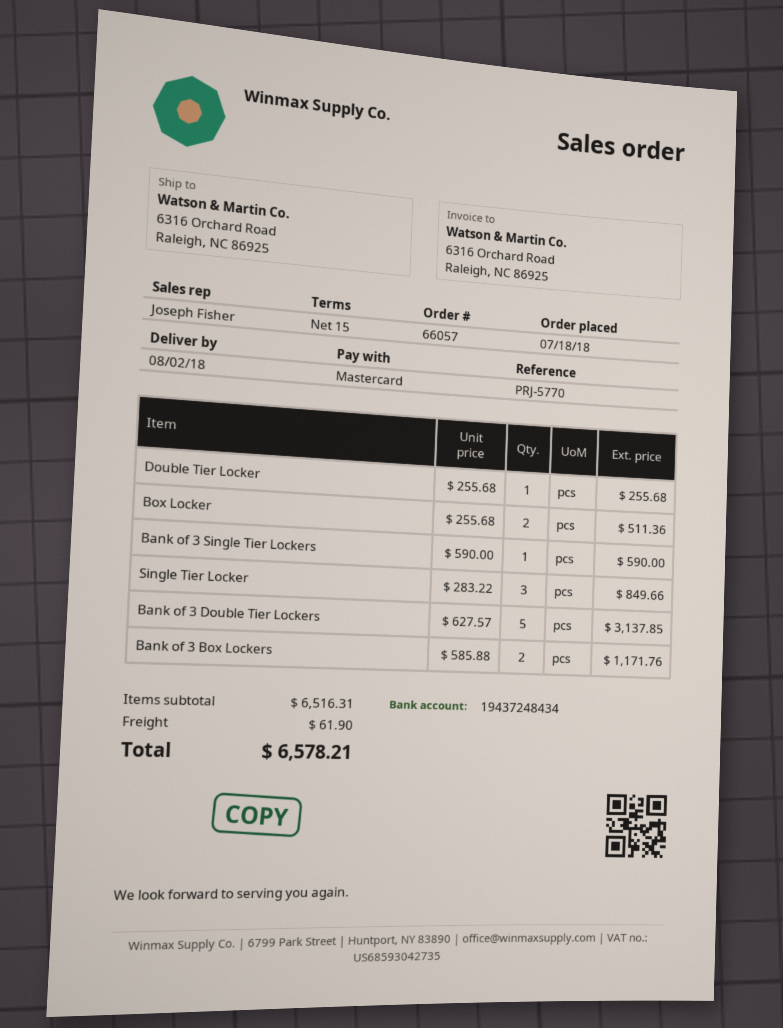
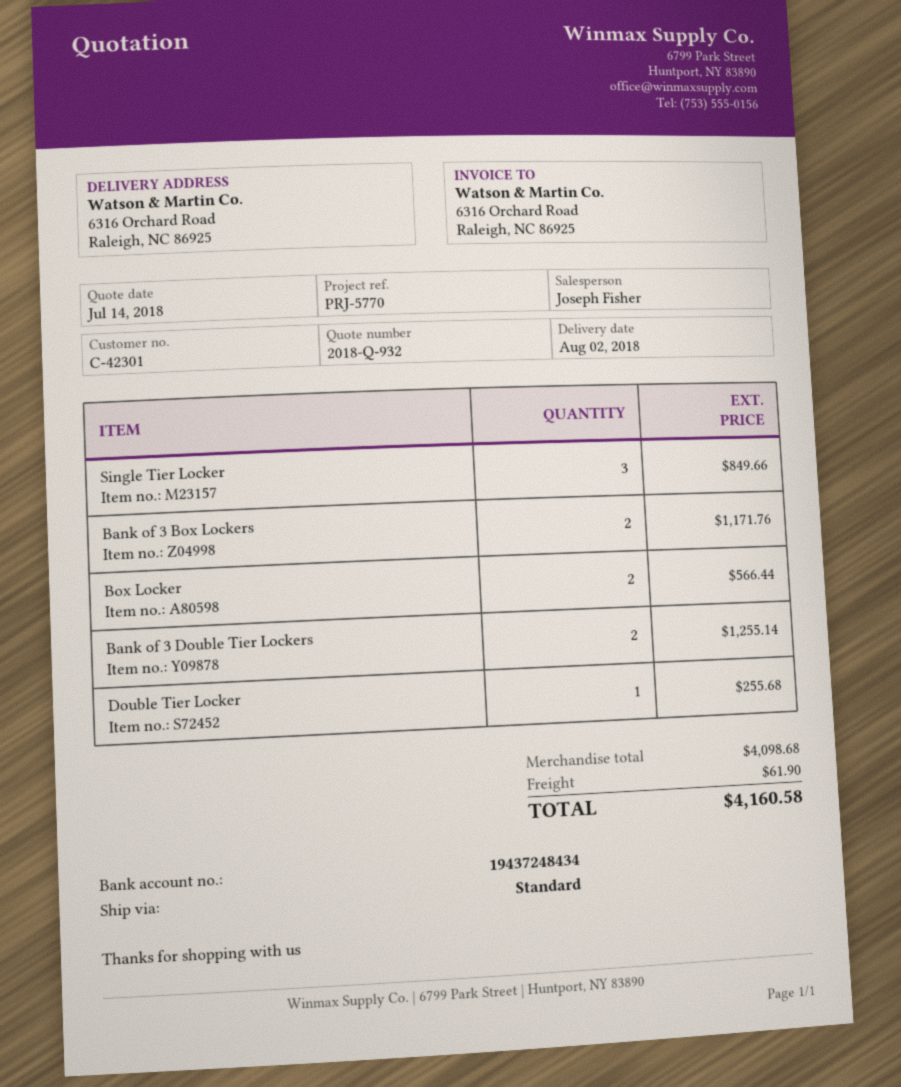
Box Locker: 2 for 511.36 -> 2 for 566.44
Bank of 3 Single Tier Lockers: 1 for 590.00 -> none
Bank of 3 Double Tier Lockers: 5 for 3137.85 -> 2 for 1255.14
subtotal: 6516.31 -> 4098.68
total: 6578.21 -> 4160.58

